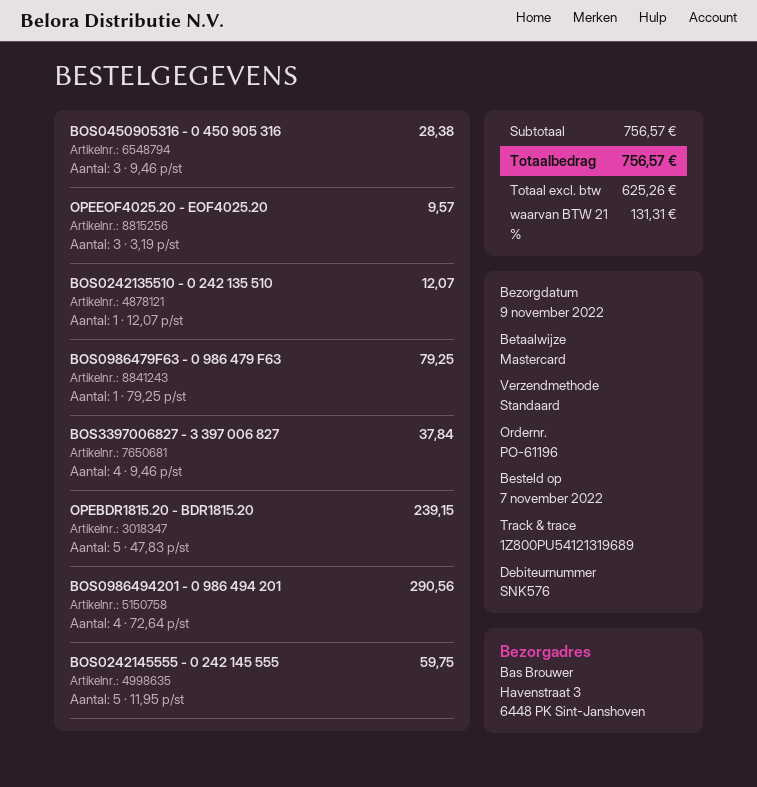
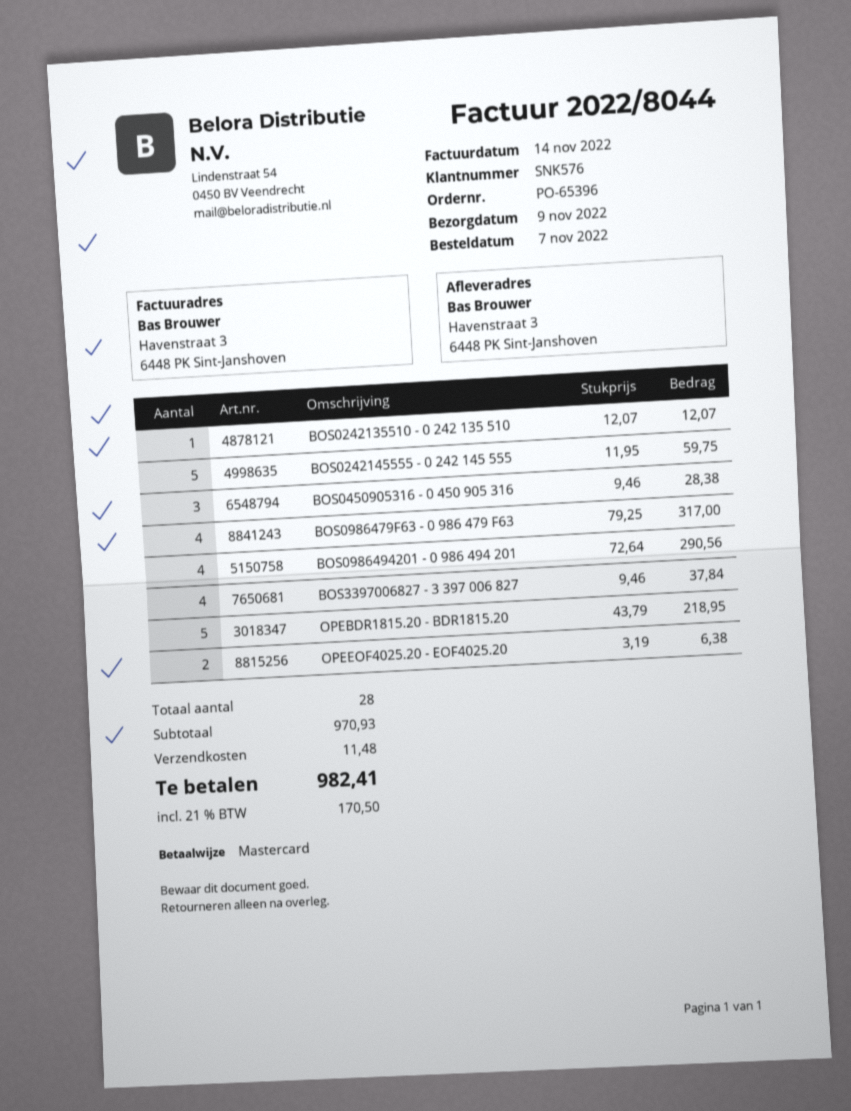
order number: PO-61196 -> PO-65396
OPEEOF4025.20 - EOF4025.20: 3 x 3.19 = 9.57 -> 2 x 3.19 = 6.38
BOS0986479F63 - 0 986 479 F63: 1 x 79.25 = 79.25 -> 4 x 79.25 = 317.00
OPEBDR1815.20 - BDR1815.20: 5 x 47.83 = 239.15 -> 5 x 43.79 = 218.95
subtotal: 756.57 -> 970.93
shipping: none -> 11.48
tax: 21% = 131.31 -> 21% = 170.50
total: 756.57 -> 982.41

